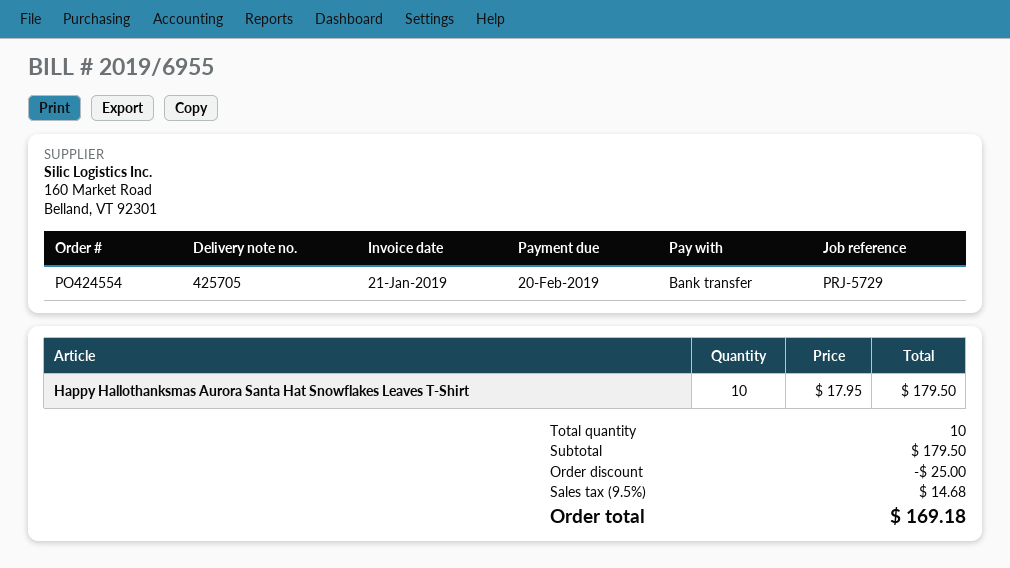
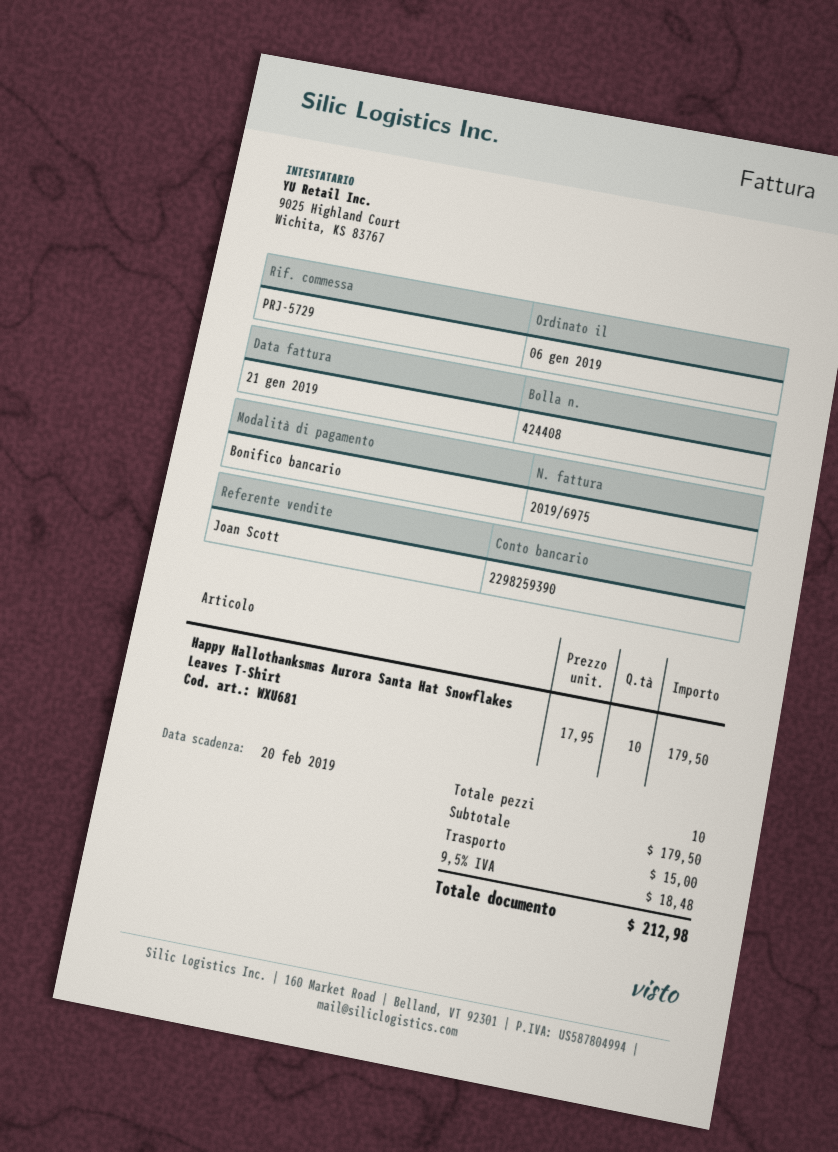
delivery note number: 425705 -> 424408
invoice number: 2019/6955 -> 2019/6975
discount: 25.00 -> none
shipping: none -> 15.00
tax: 9.5% = 14.68 -> 9.5% = 18.48
total: 169.18 -> 212.98

